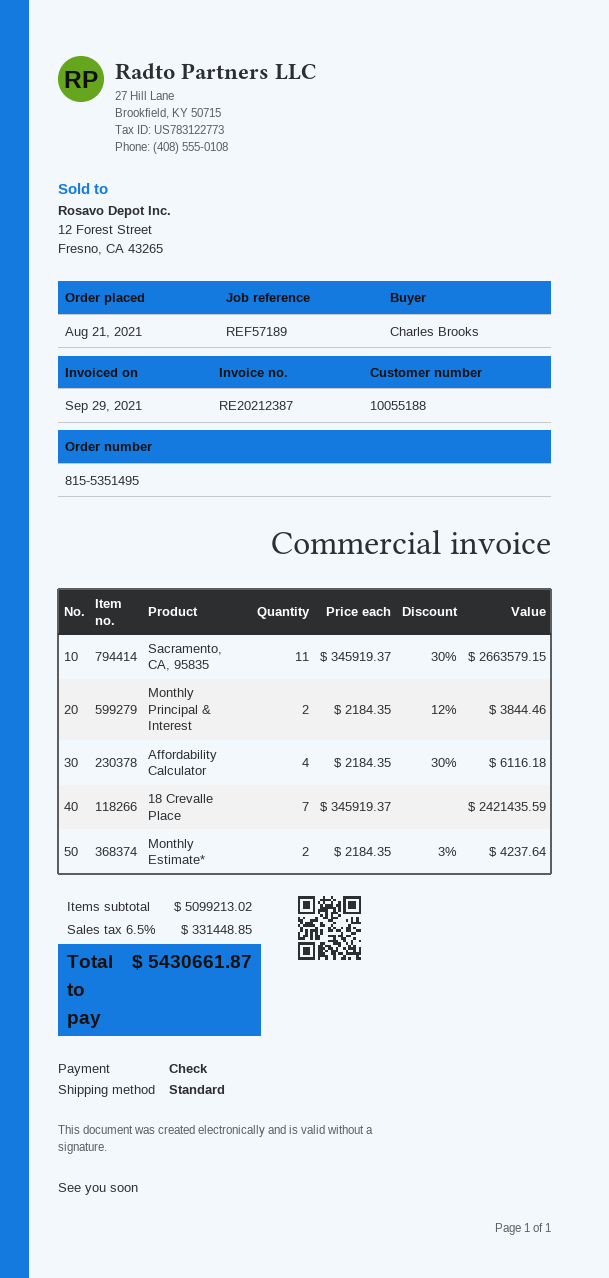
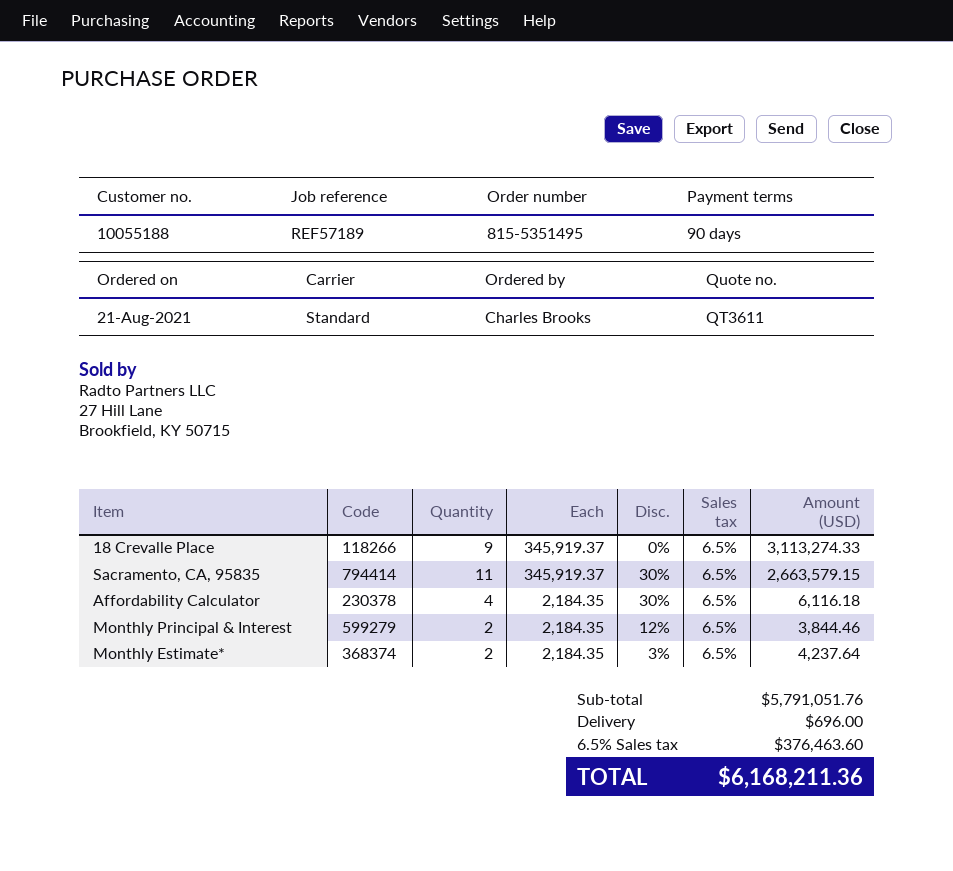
18 Crevalle Place: 7 x 345919.37 = 2421435.59 -> 9 x 345919.37 = 3113274.33
subtotal: 5099213.02 -> 5791051.76
shipping: none -> 696.00
tax: 6.5% = 331448.85 -> 6.5% = 376463.60
total: 5430661.87 -> 6168211.36

